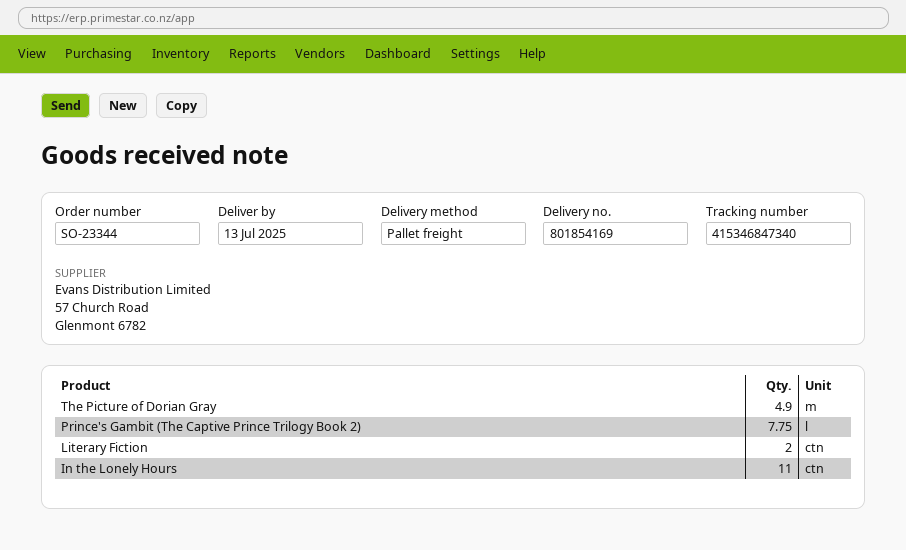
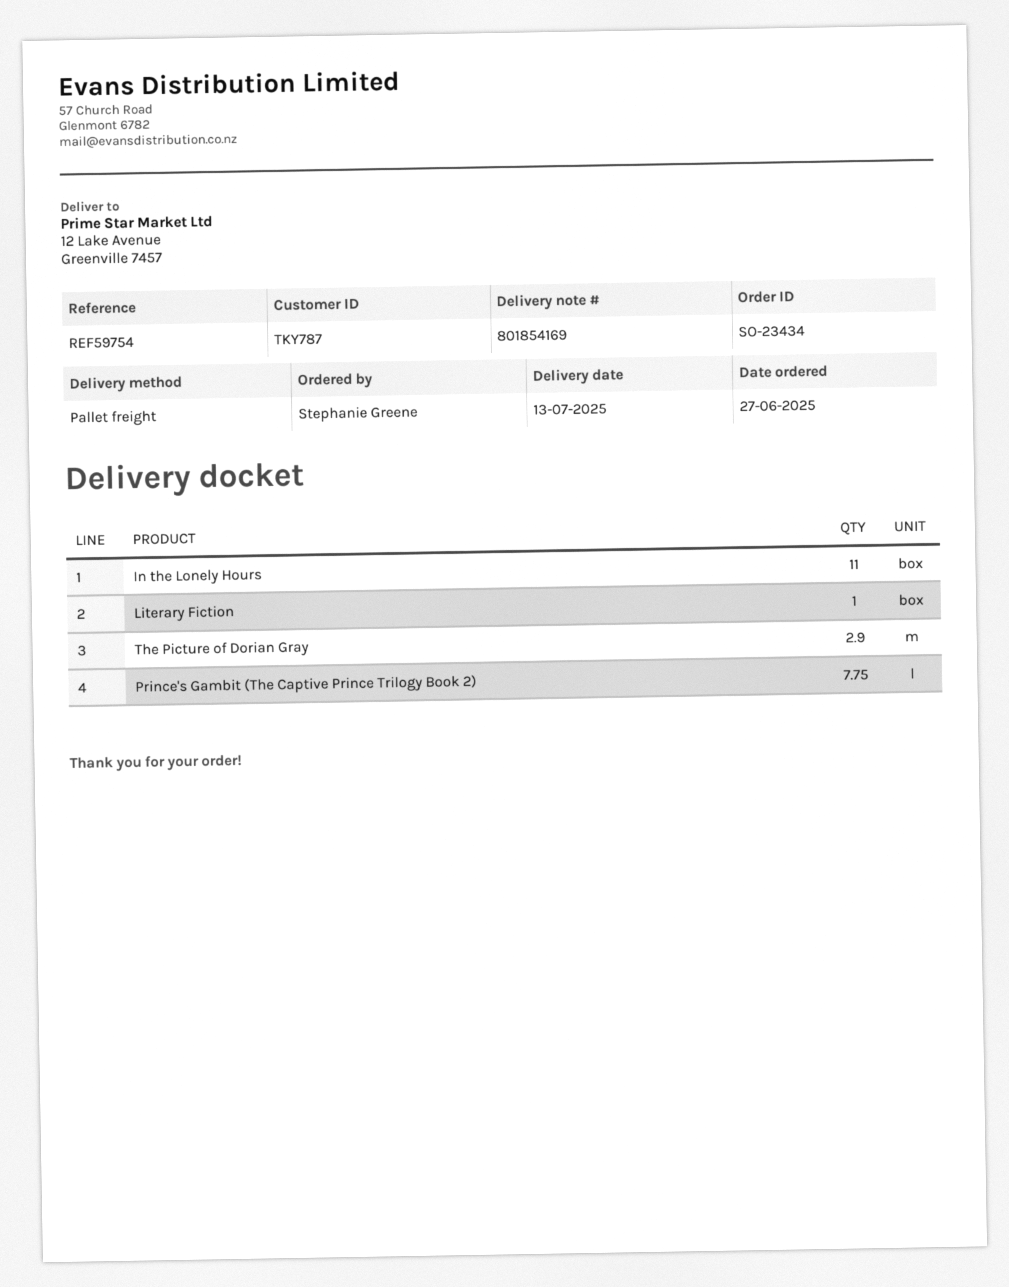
order number: SO-23344 -> SO-23434
The Picture of Dorian Gray: 4.9 -> 2.9
Literary Fiction: 2 -> 1

